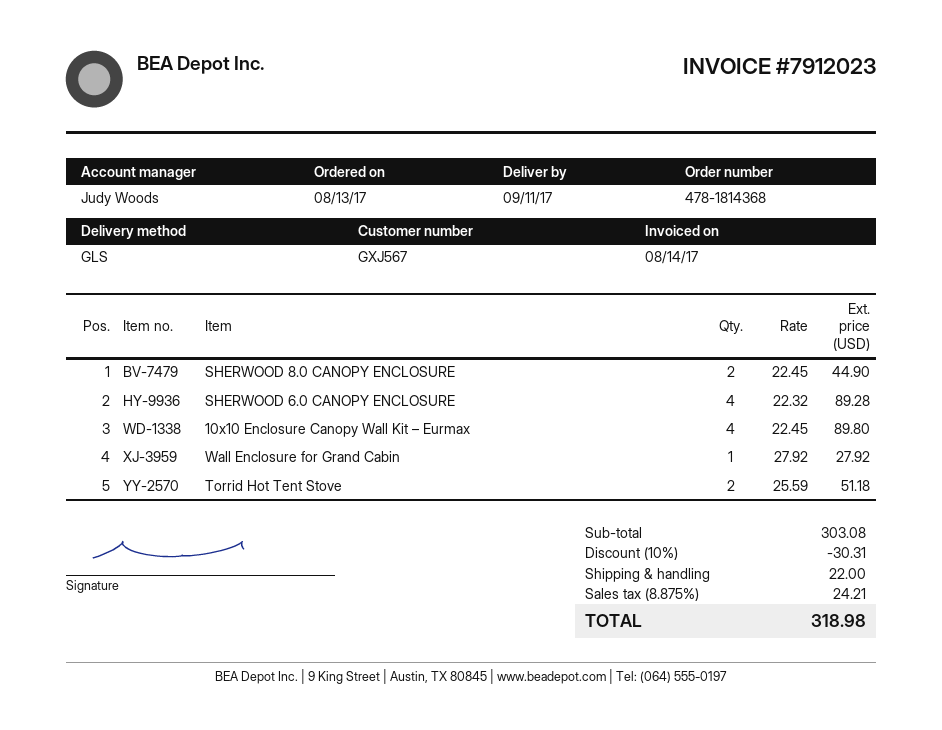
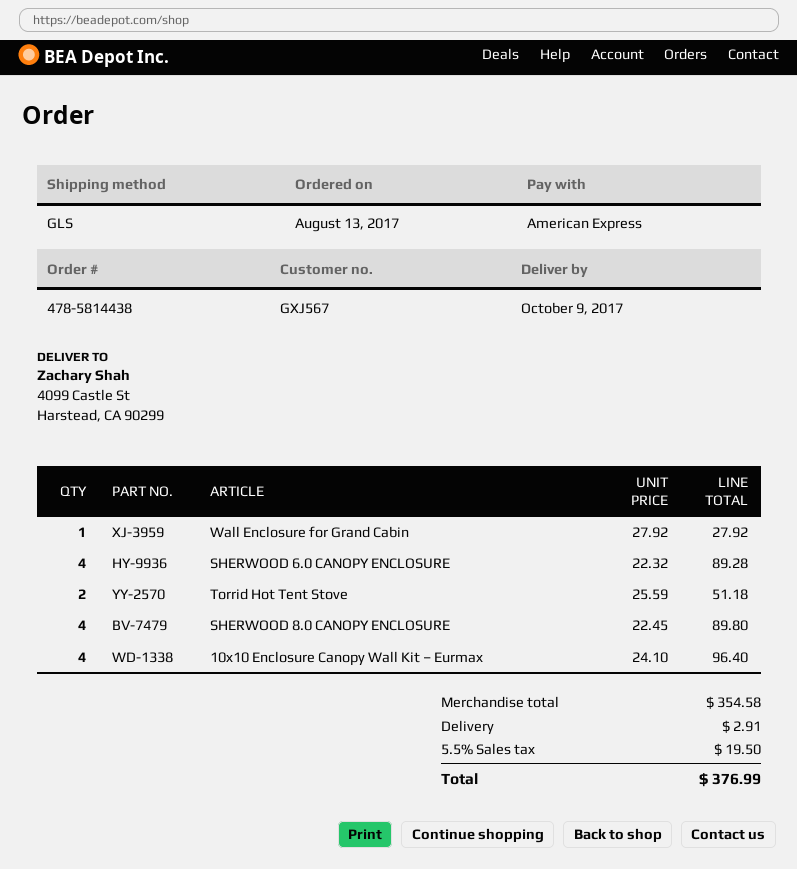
order number: 478-1814368 -> 478-5814438
delivery date: 2017-09-11 -> 2017-10-09
SHERWOOD 8.0 CANOPY ENCLOSURE: 2 x 22.45 = 44.90 -> 4 x 22.45 = 89.80
10x10 Enclosure Canopy Wall Kit – Eurmax: 4 x 22.45 = 89.80 -> 4 x 24.10 = 96.40
subtotal: 303.08 -> 354.58
discount: 10% = 30.31 -> none
shipping: 22.00 -> 2.91
tax: 8.875% = 24.21 -> 5.5% = 19.50
total: 318.98 -> 376.99

